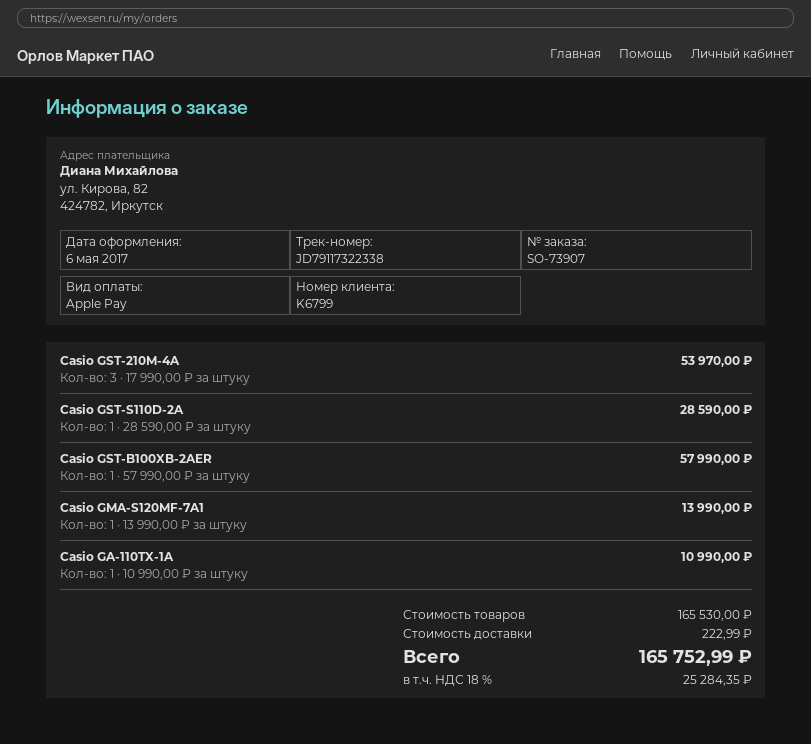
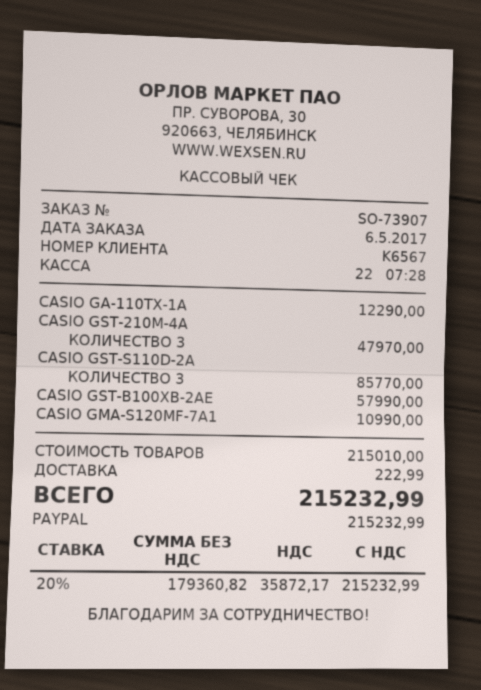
customer number: K6799 -> K6567
payment method: Apple Pay -> PayPal
Casio GST-210M-4A: 3 for 53970.00 -> 3 for 47970.00
Casio GST-S110D-2A: 1 for 28590.00 -> 3 for 85770.00
Casio GMA-S120MF-7A1: 1 for 13990.00 -> 1 for 10990.00
Casio GA-110TX-1A: 1 for 10990.00 -> 1 for 12290.00
subtotal: 165530.00 -> 215010.00
tax: 18% = 25284.35 -> 20% = 35872.17
total: 165752.99 -> 215232.99

